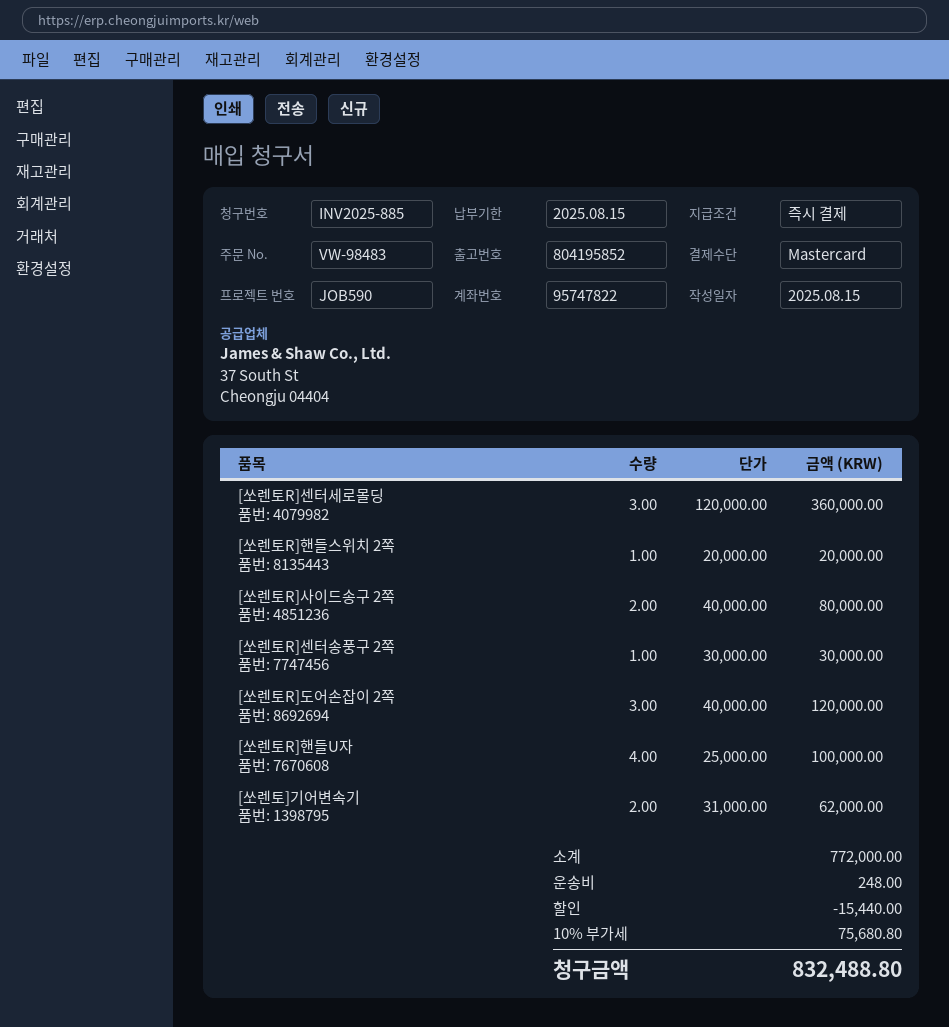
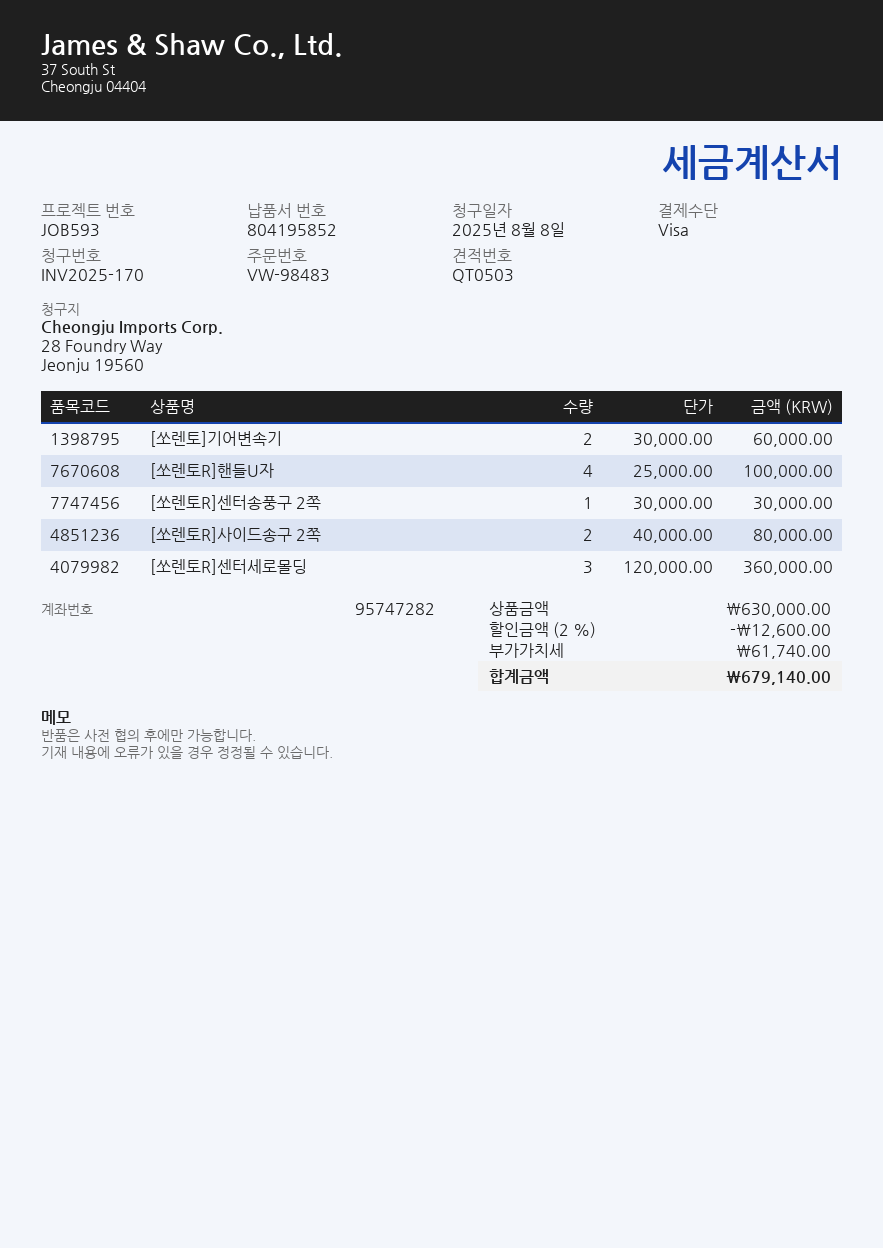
invoice number: INV2025-885 -> INV2025-170
invoice date: 2025-08-15 -> 2025-08-08
reference: JOB590 -> JOB593
payment method: Mastercard -> Visa
bank account: 95747822 -> 95747282
[쏘렌토R]핸들스위치 2쪽: 1 x 20000.00 = 20000.00 -> none
[쏘렌토R]도어손잡이 2쪽: 3 x 40000.00 = 120000.00 -> none
[쏘렌토]기어변속기: 2 x 31000.00 = 62000.00 -> 2 x 30000.00 = 60000.00
subtotal: 772000.00 -> 630000.00
discount: 15440.00 -> 12600.00
shipping: 248.00 -> none
tax: 75680.80 -> 61740.00
total: 832488.80 -> 679140.00

